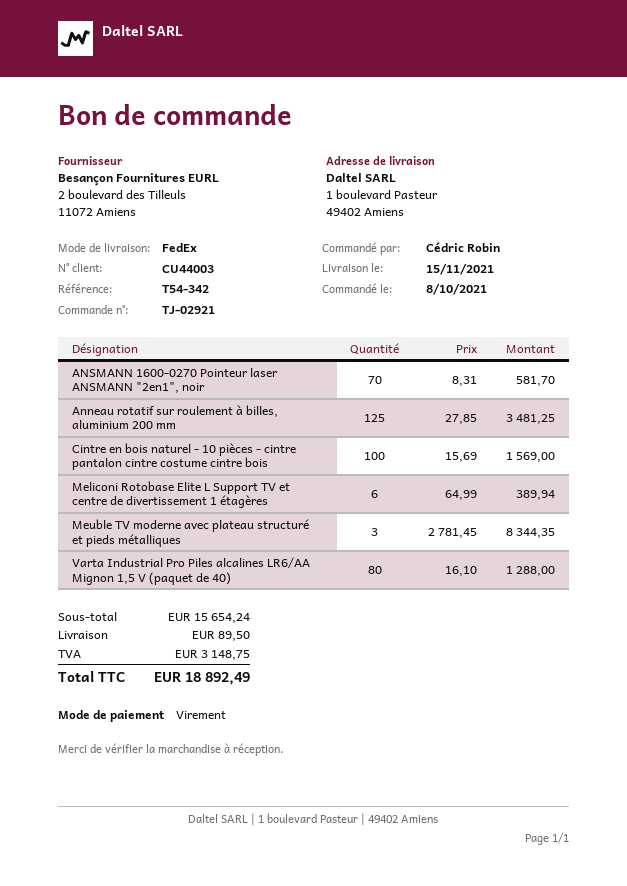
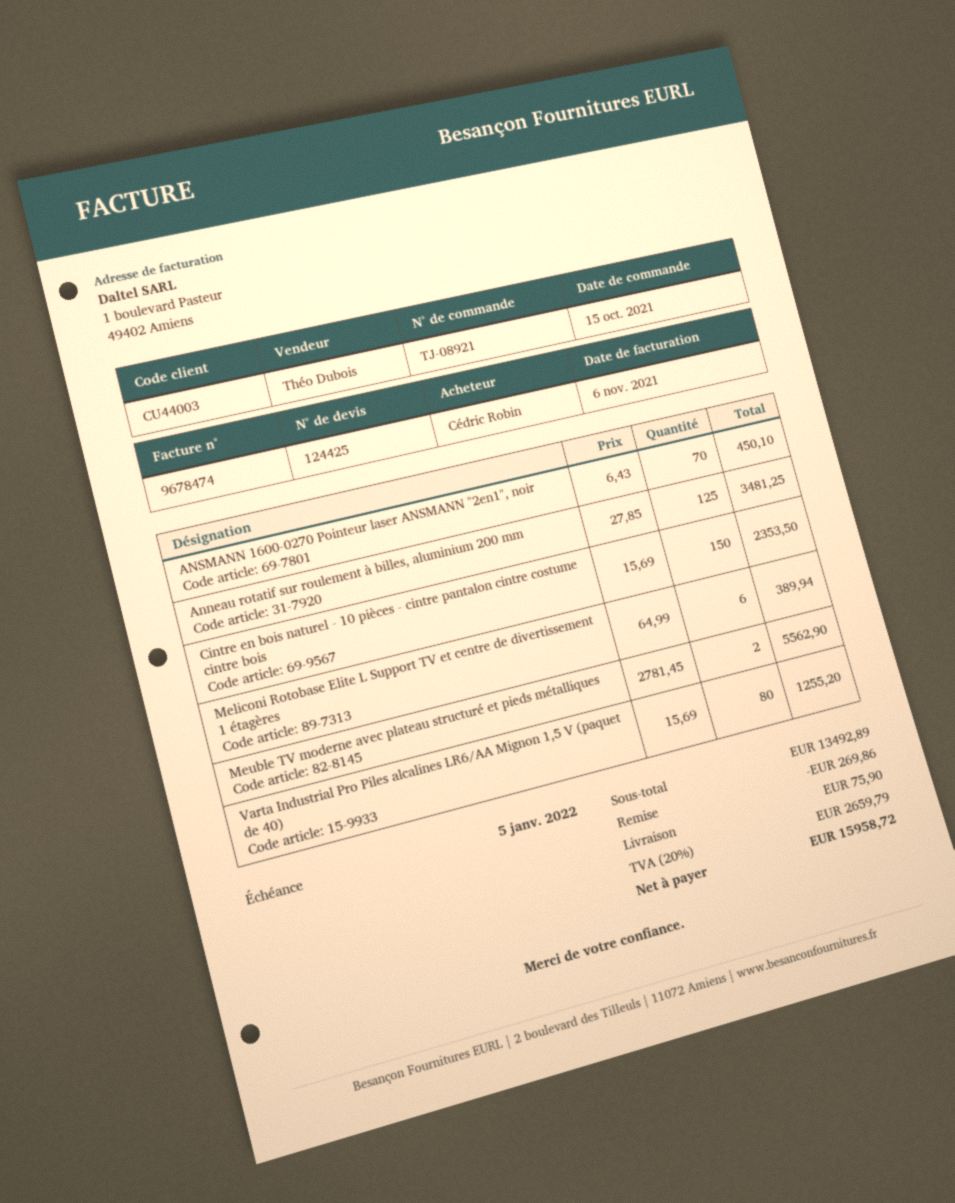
order number: TJ-02921 -> TJ-08921
order date: 2021-10-08 -> 2021-10-15
ANSMANN 1600-0270 Pointeur laser ANSMANN "2en1", noir: 70 x 8.31 = 581.70 -> 70 x 6.43 = 450.10
Cintre en bois naturel - 10 pièces - cintre pantalon cintre costume cintre bois: 100 x 15.69 = 1569.00 -> 150 x 15.69 = 2353.50
Meuble TV moderne avec plateau structuré et pieds métalliques: 3 x 2781.45 = 8344.35 -> 2 x 2781.45 = 5562.90
Varta Industrial Pro Piles alcalines LR6/AA Mignon 1,5 V (paquet de 40): 80 x 16.10 = 1288.00 -> 80 x 15.69 = 1255.20
subtotal: 15654.24 -> 13492.89
discount: none -> 269.86
shipping: 89.50 -> 75.90
tax: 3148.75 -> 2659.79
total: 18892.49 -> 15958.72

